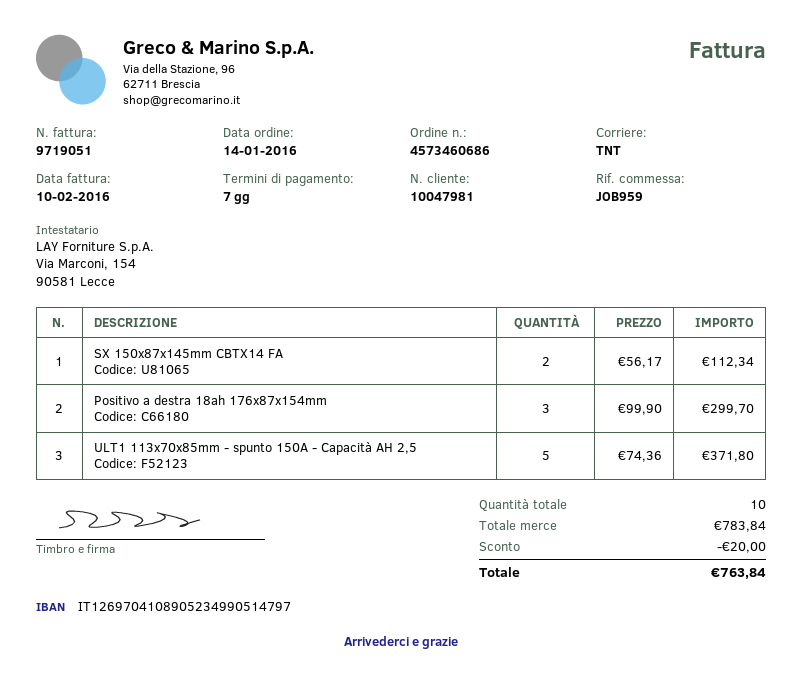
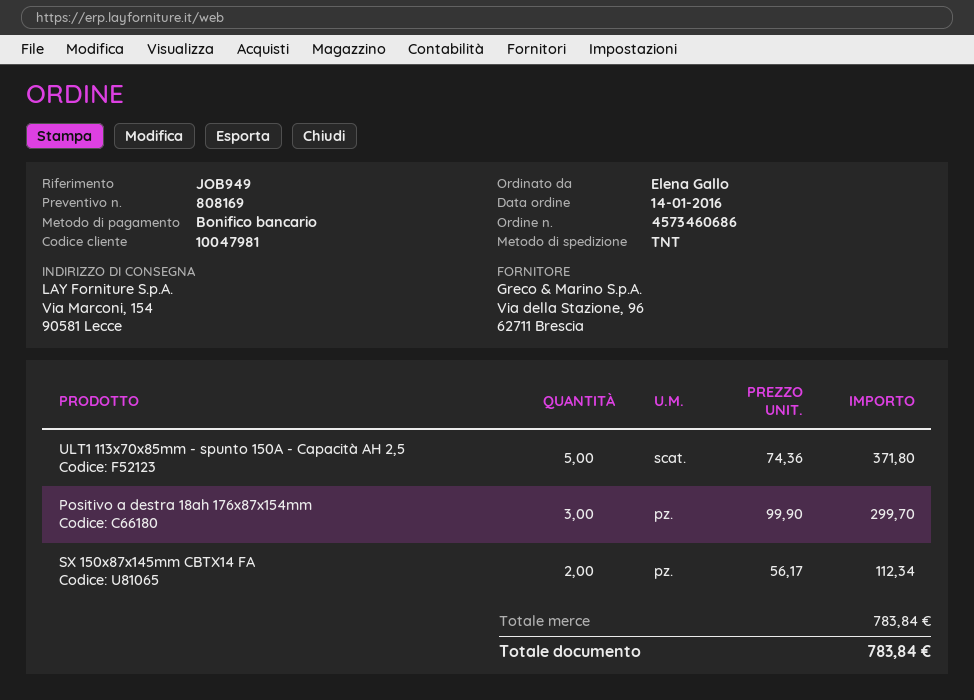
reference: JOB959 -> JOB949
discount: 20.00 -> none
total: 763.84 -> 783.84

